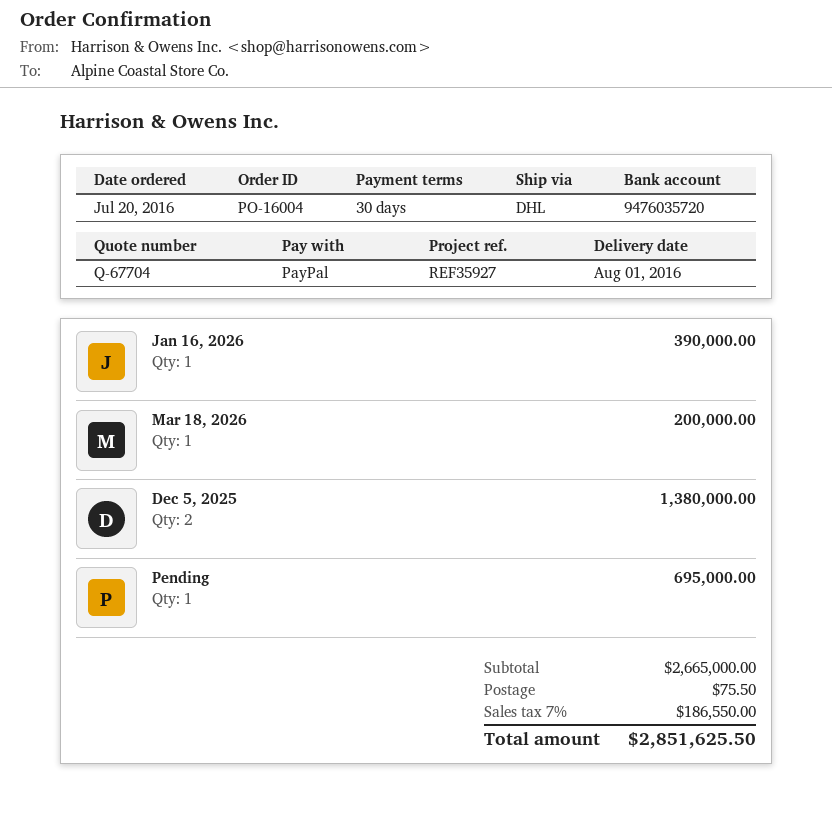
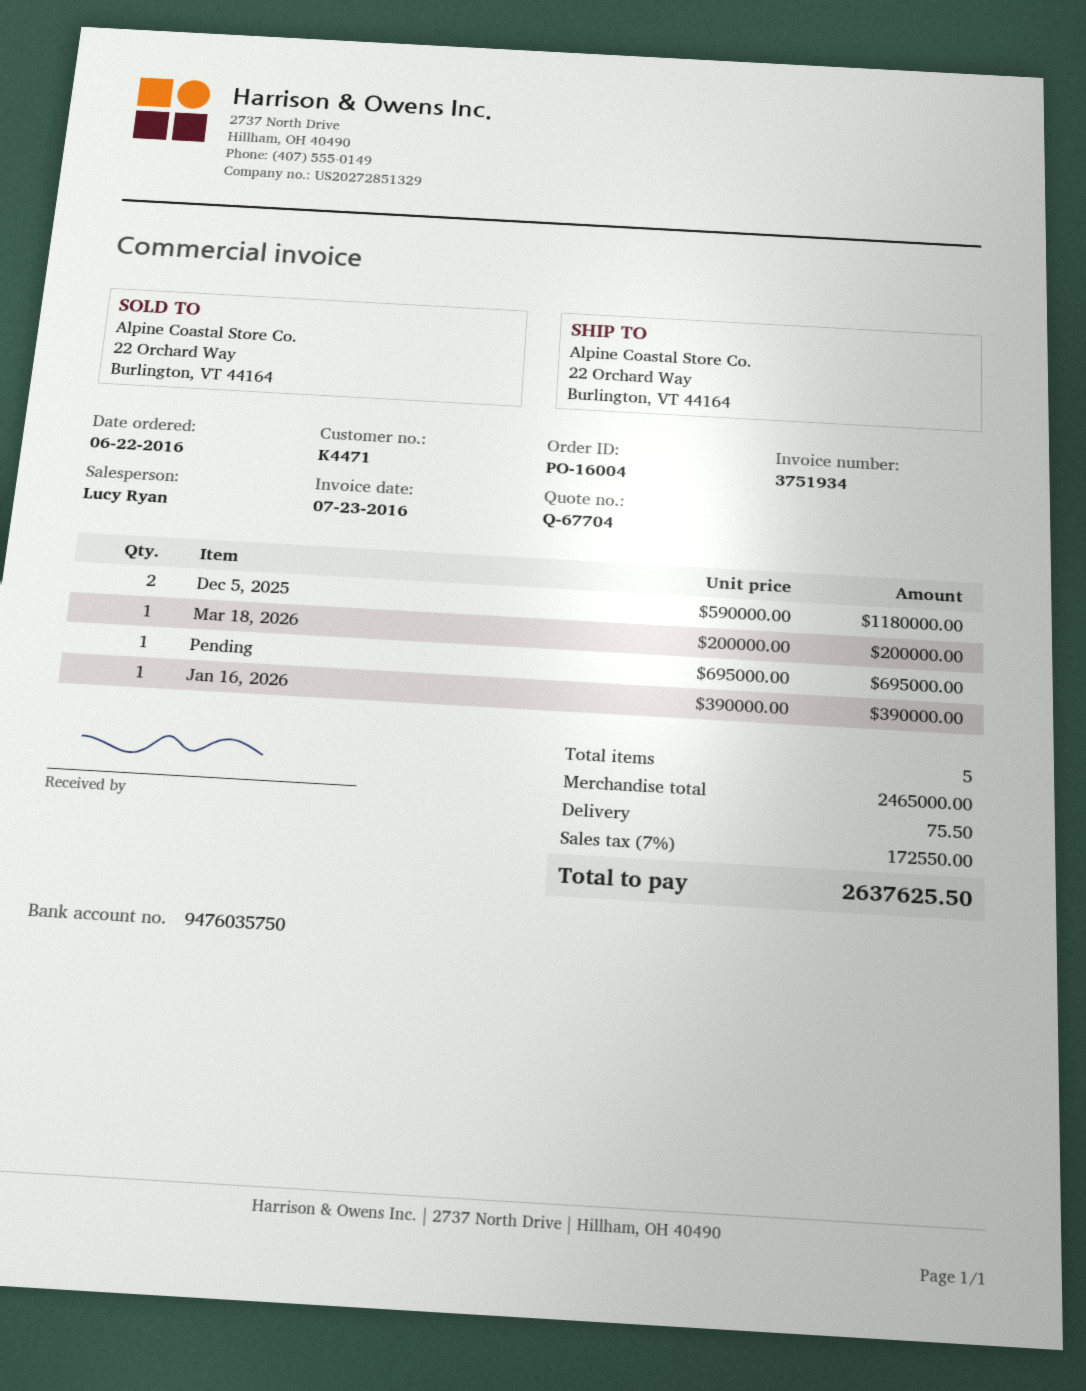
order date: 2016-07-20 -> 2016-06-22
bank account: 9476035720 -> 9476035750
Dec 5, 2025: 2 for 1380000.00 -> 2 for 1180000.00
subtotal: 2665000.00 -> 2465000.00
tax: 7% = 186550.00 -> 7% = 172550.00
total: 2851625.50 -> 2637625.50

